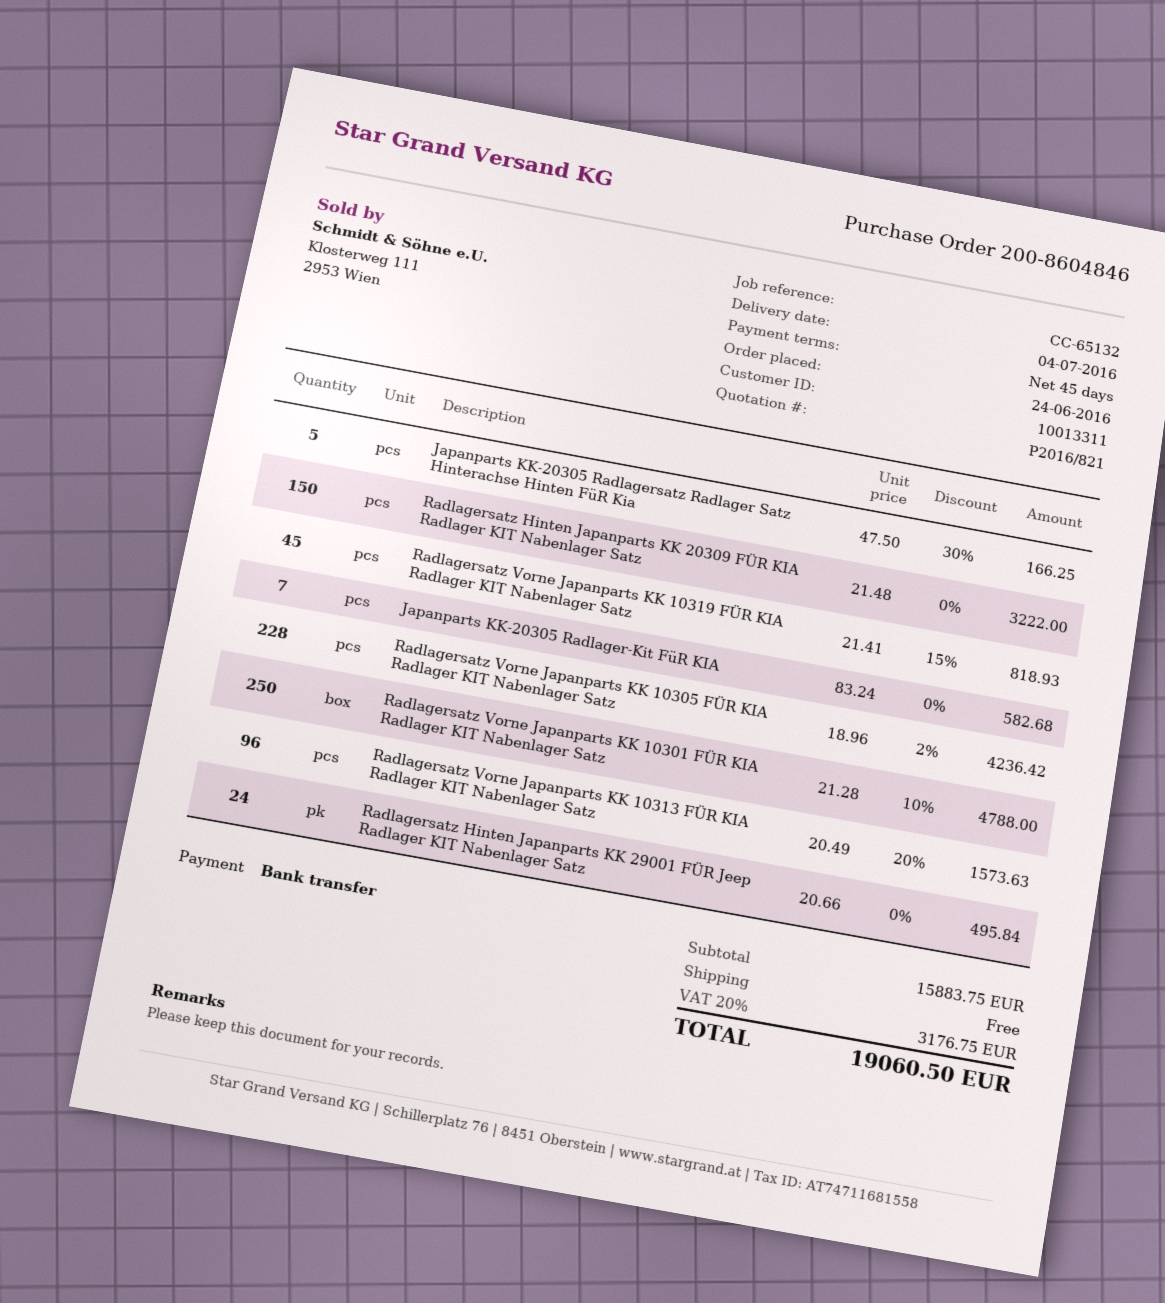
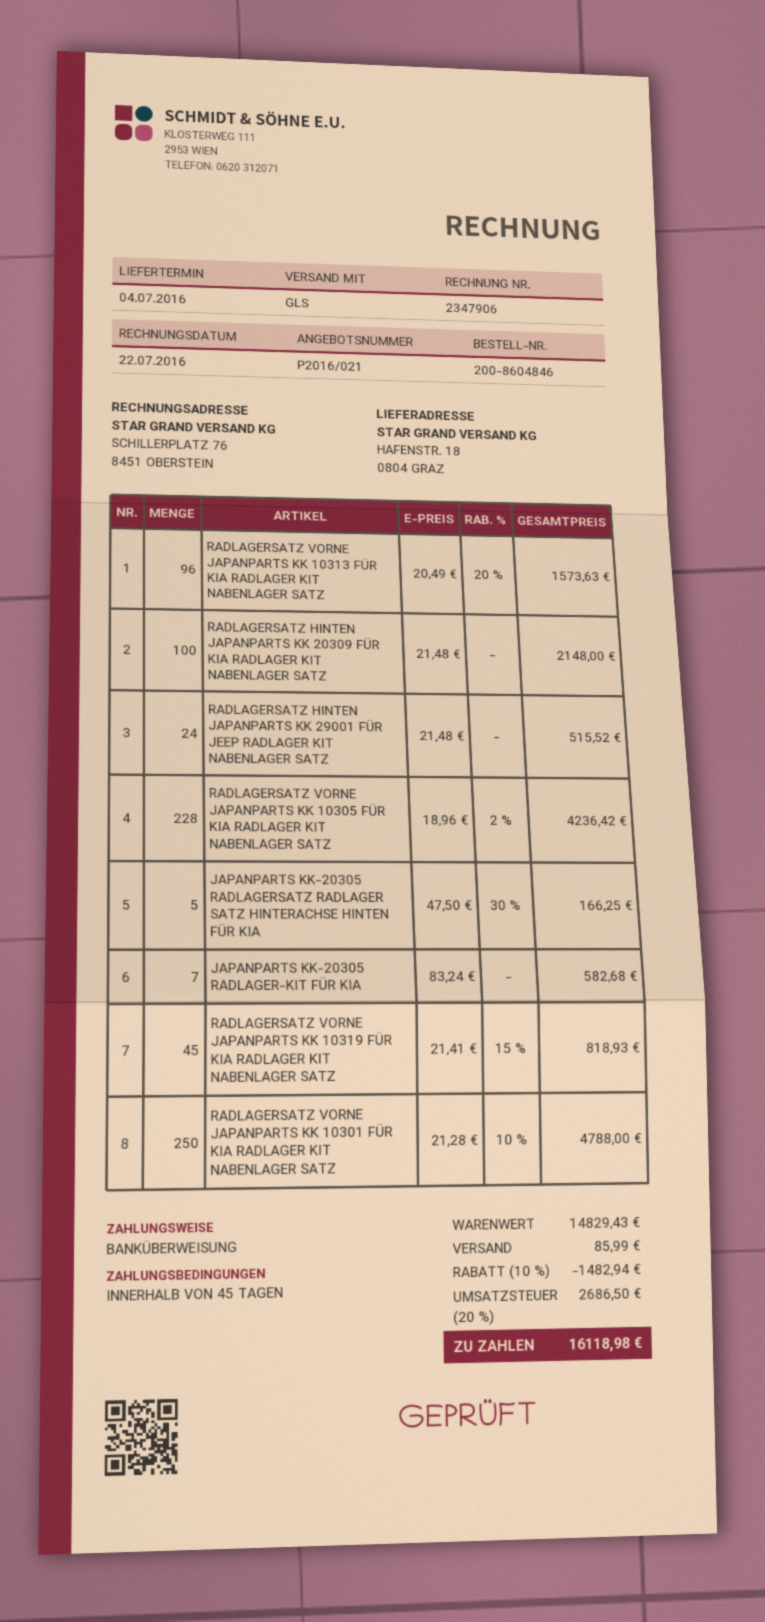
quote number: P2016/821 -> P2016/021
Radlagersatz Hinten Japanparts KK 20309 FÜR KIA Radlager KIT Nabenlager Satz: 150 x 21.48 = 3222.00 -> 100 x 21.48 = 2148.00
Radlagersatz Hinten Japanparts KK 29001 FÜR Jeep Radlager KIT Nabenlager Satz: 24 x 20.66 = 495.84 -> 24 x 21.48 = 515.52
subtotal: 15883.75 -> 14829.43
discount: none -> 10% = 1482.94
shipping: 0.00 -> 85.99
tax: 20% = 3176.75 -> 20% = 2686.50
total: 19060.50 -> 16118.98

